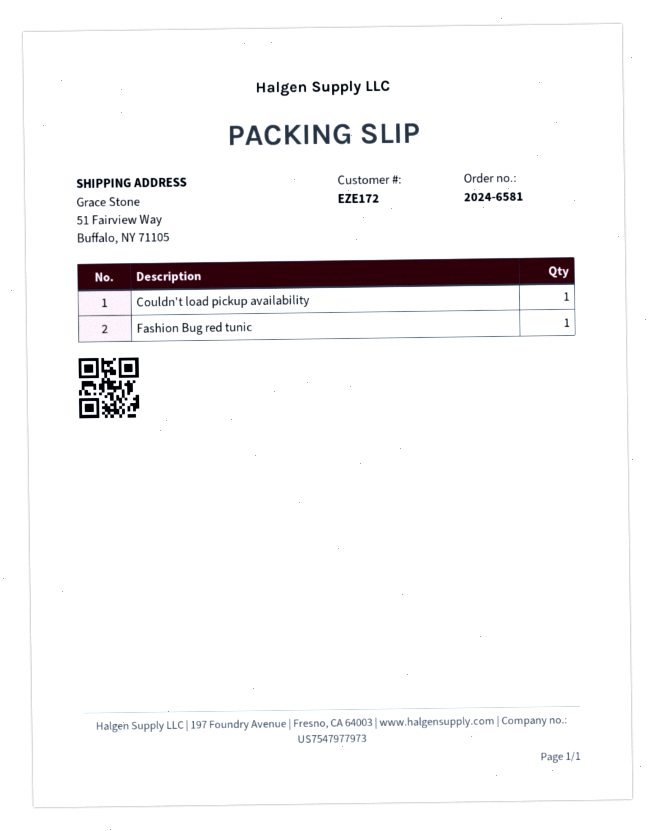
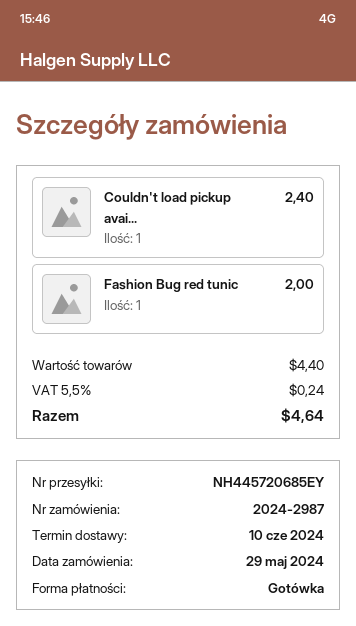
order number: 2024-6581 -> 2024-2987

